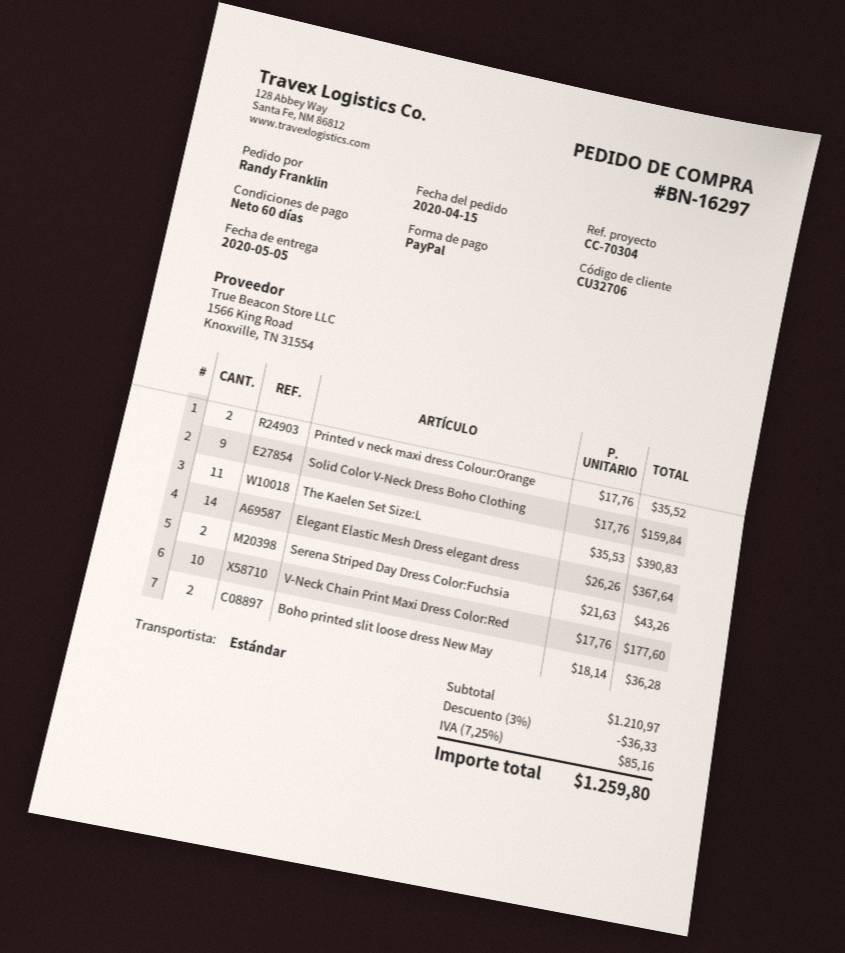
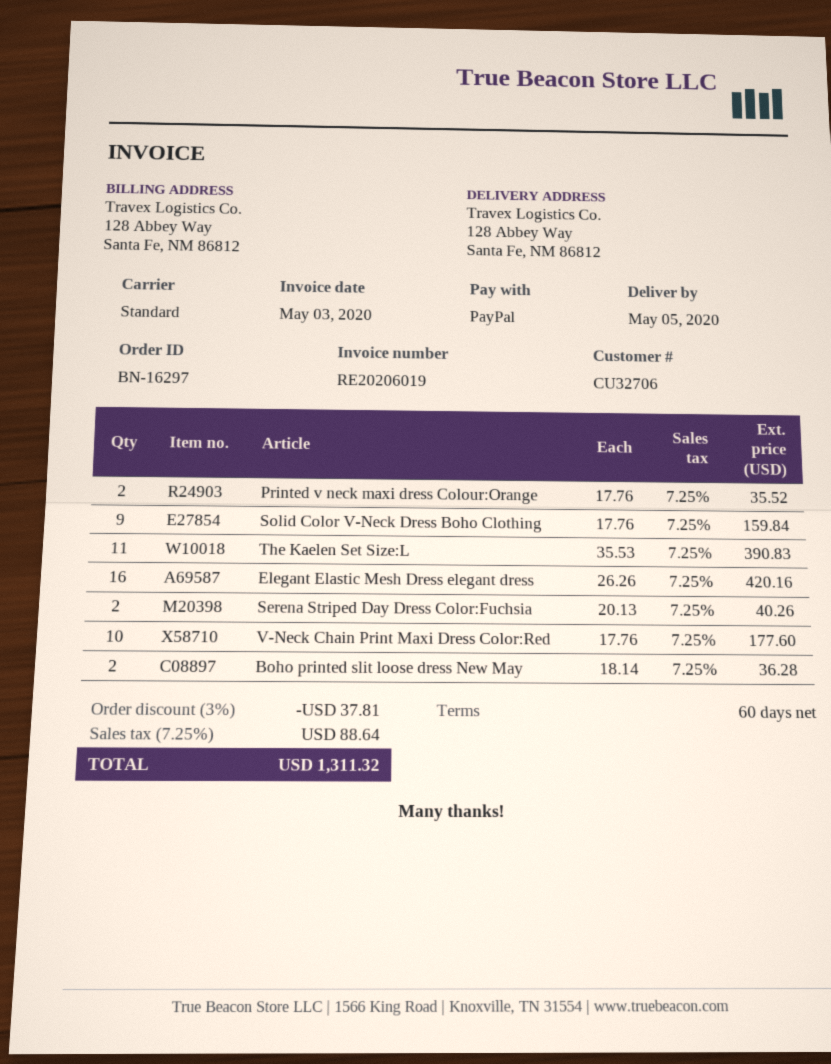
Elegant Elastic Mesh Dress elegant dress: 14 x 26.26 = 367.64 -> 16 x 26.26 = 420.16
Serena Striped Day Dress Color:Fuchsia: 2 x 21.63 = 43.26 -> 2 x 20.13 = 40.26
discount: 3% = 36.33 -> 3% = 37.81
tax: 7.25% = 85.16 -> 7.25% = 88.64
total: 1259.80 -> 1311.32

